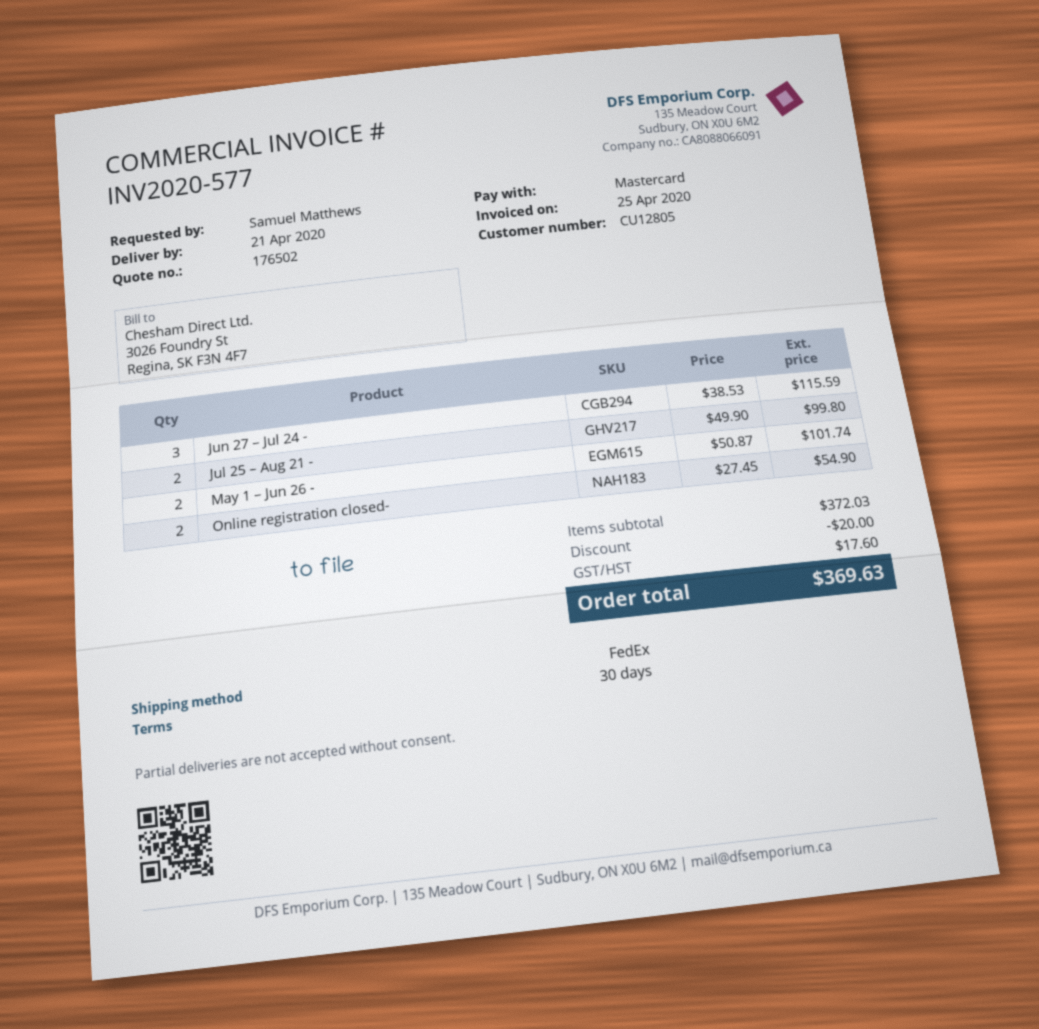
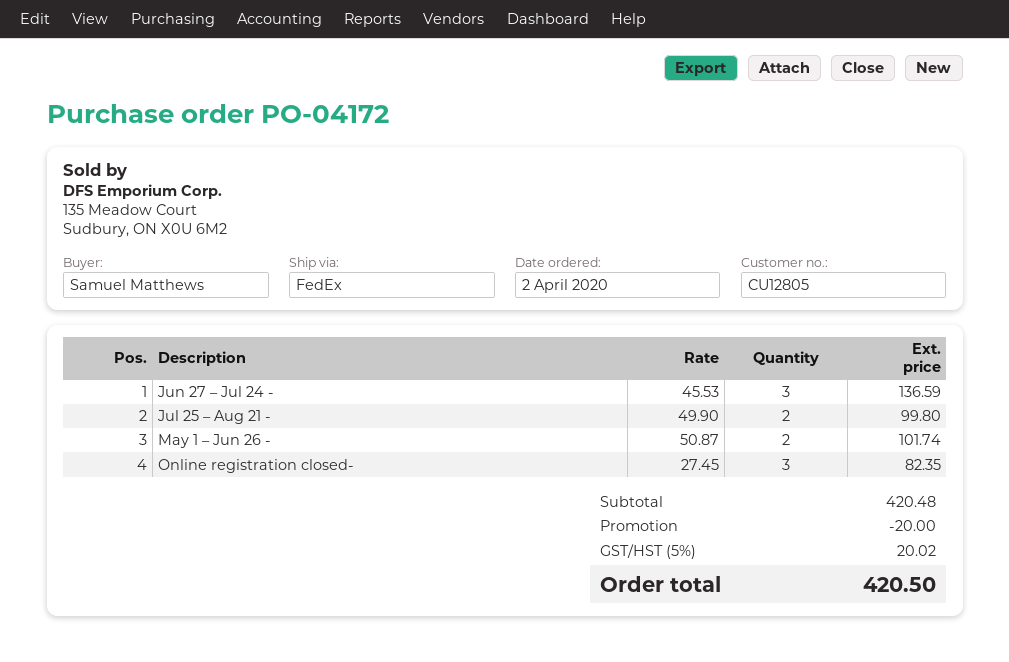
Jun 27 – Jul 24 -: 3 x 38.53 = 115.59 -> 3 x 45.53 = 136.59
Online registration closed-: 2 x 27.45 = 54.90 -> 3 x 27.45 = 82.35
subtotal: 372.03 -> 420.48
tax: 17.60 -> 20.02
total: 369.63 -> 420.50

